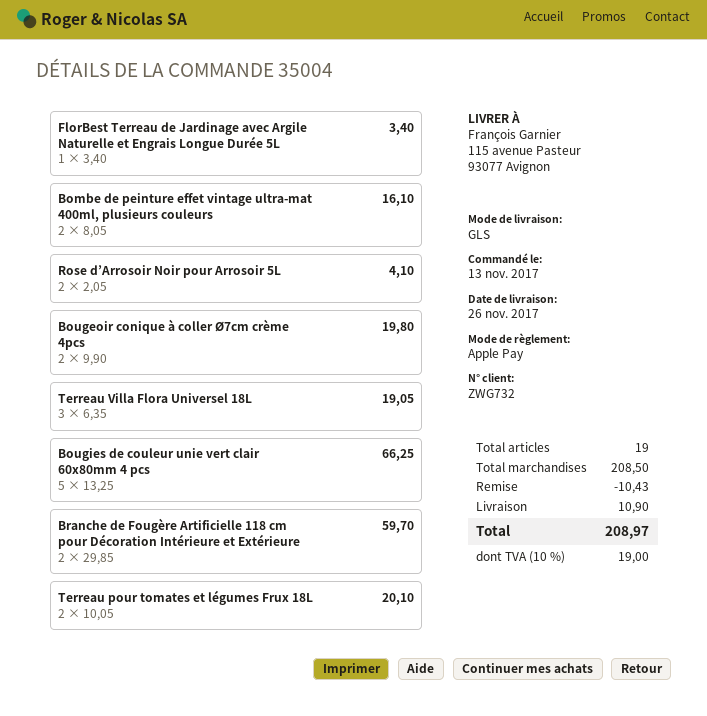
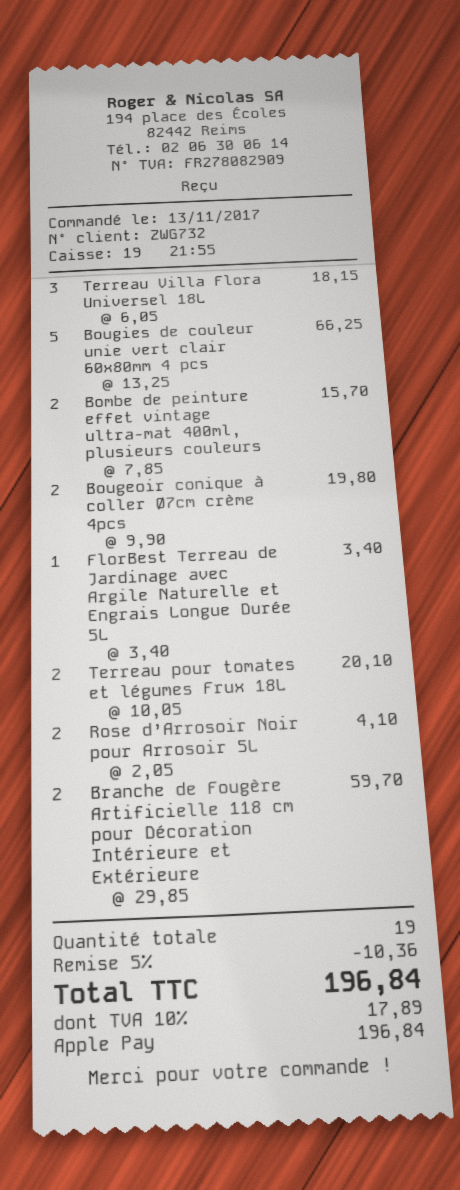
Bombe de peinture effet vintage ultra-mat 400ml, plusieurs couleurs: 2 x 8.05 = 16.10 -> 2 x 7.85 = 15.70
Terreau Villa Flora Universel 18L: 3 x 6.35 = 19.05 -> 3 x 6.05 = 18.15
discount: 10.43 -> 10.36
shipping: 10.90 -> none
tax: 10% = 19.00 -> 10% = 17.89
total: 208.97 -> 196.84

